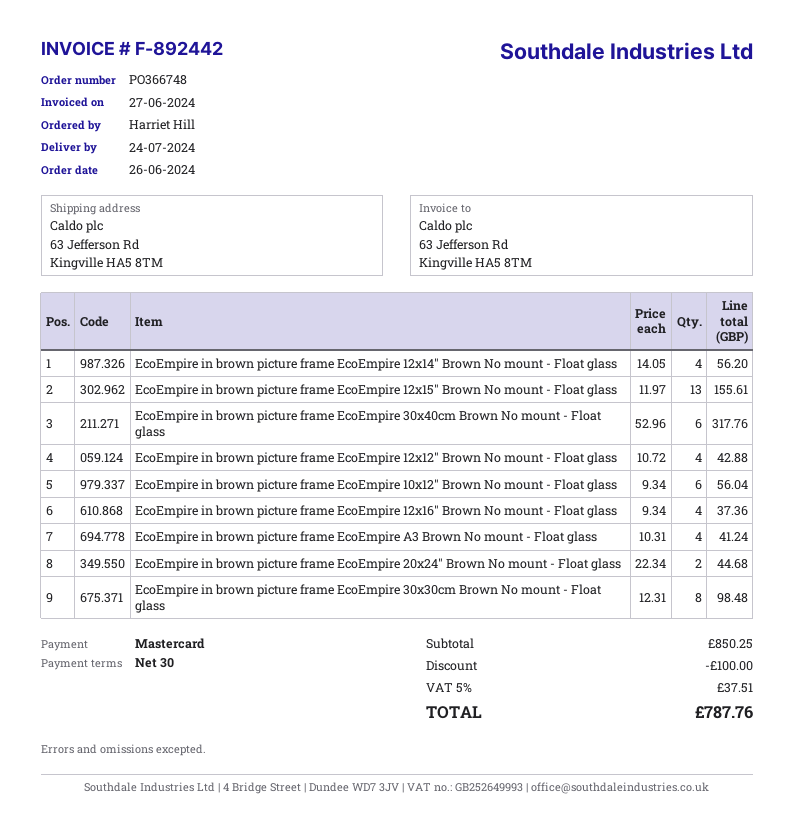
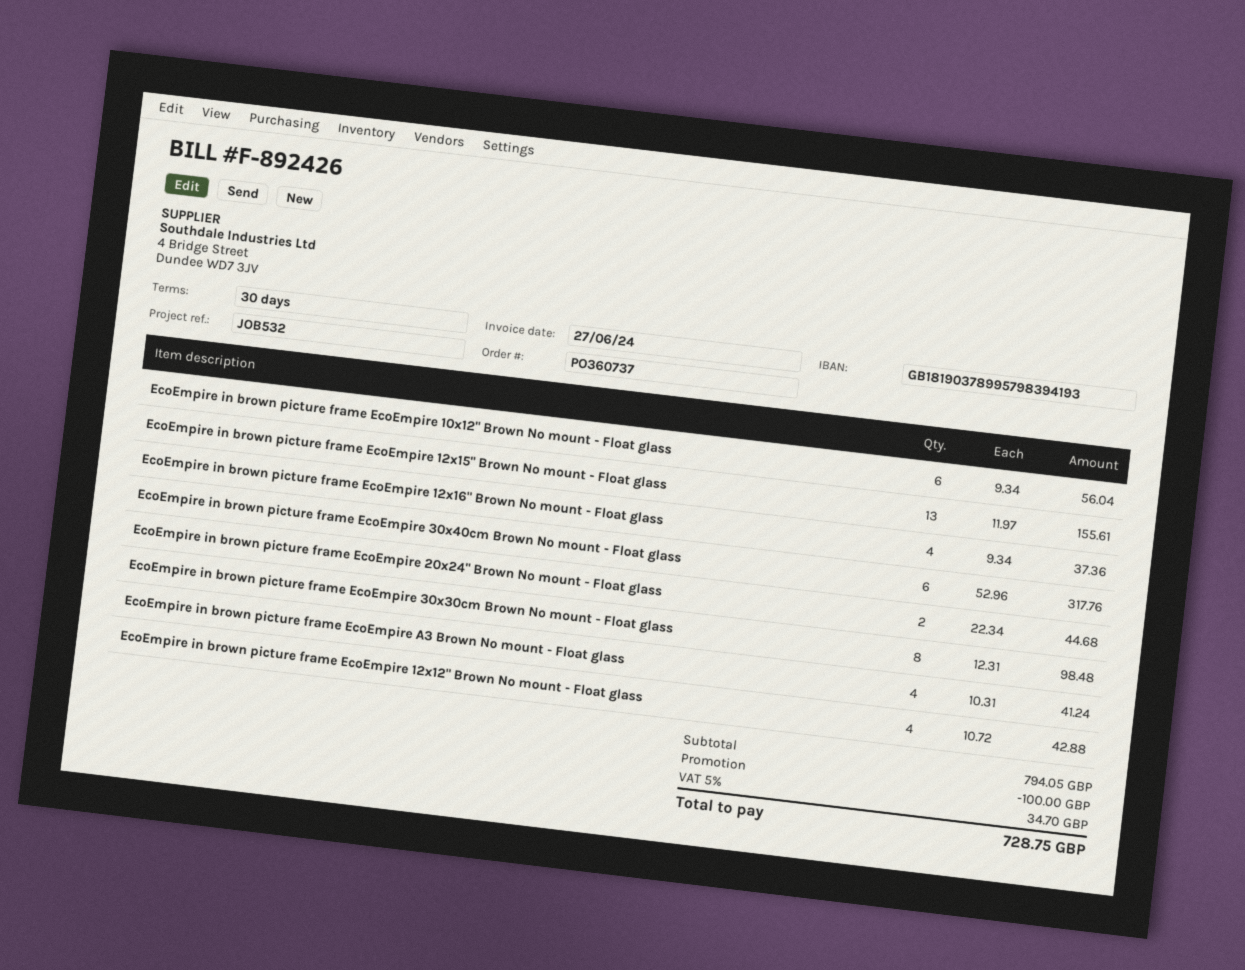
order number: PO366748 -> PO360737
invoice number: F-892442 -> F-892426
EcoEmpire in brown picture frame EcoEmpire 12x14" Brown No mount - Float glass: 4 x 14.05 = 56.20 -> none
subtotal: 850.25 -> 794.05
tax: 5% = 37.51 -> 5% = 34.70
total: 787.76 -> 728.75

